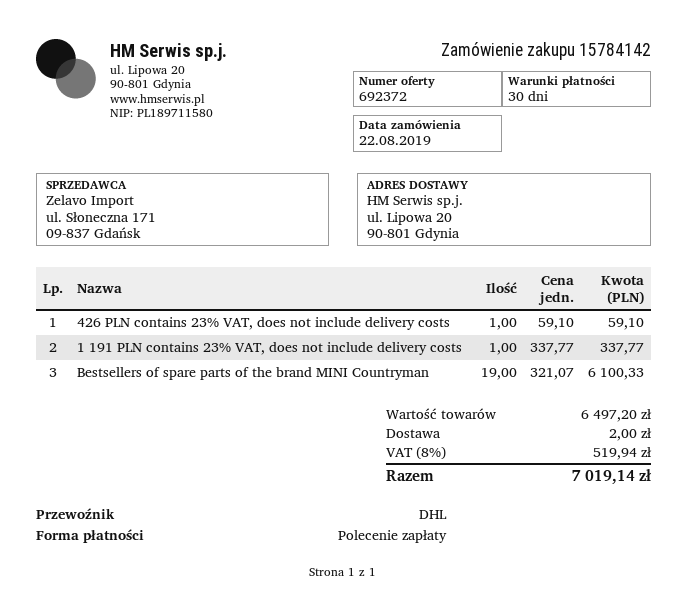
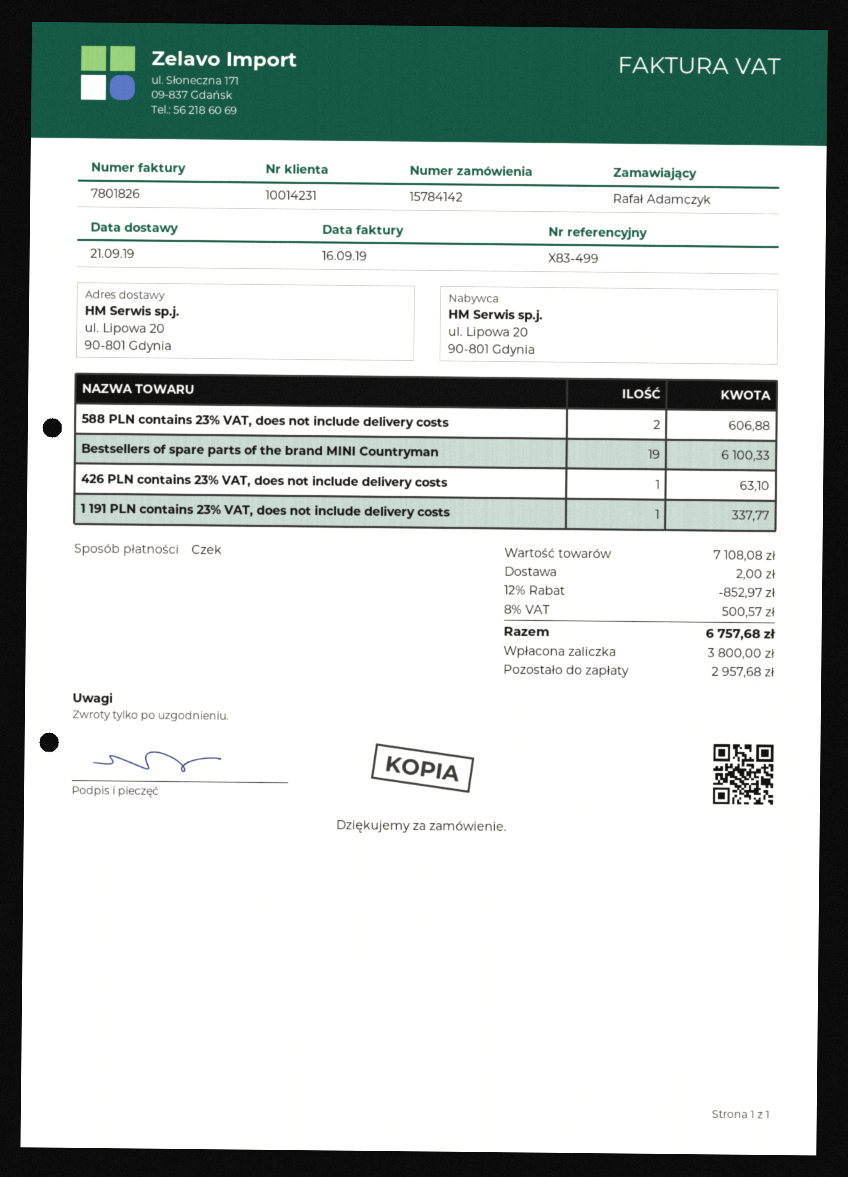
payment method: direct debit -> cheque
426 PLN contains 23% VAT, does not include delivery costs: 1 for 59.10 -> 1 for 63.10
588 PLN contains 23% VAT, does not include delivery costs: none -> 2 for 606.88
subtotal: 6497.20 -> 7108.08
discount: none -> 12% = 852.97
tax: 8% = 519.94 -> 8% = 500.57
total: 7019.14 -> 6757.68

